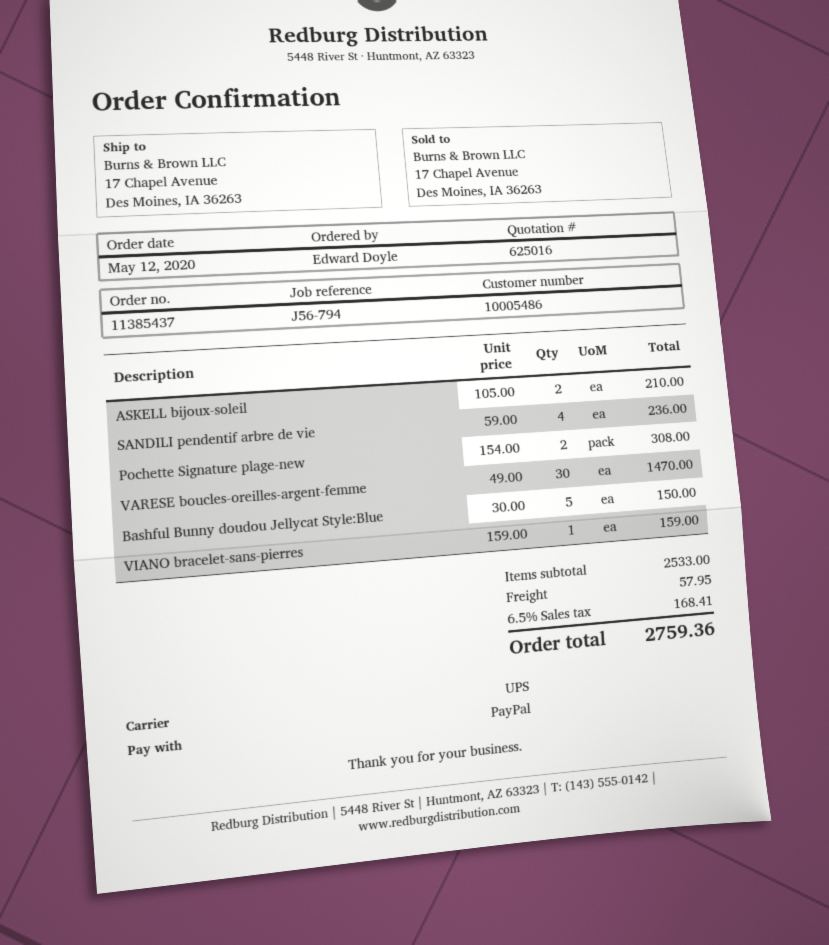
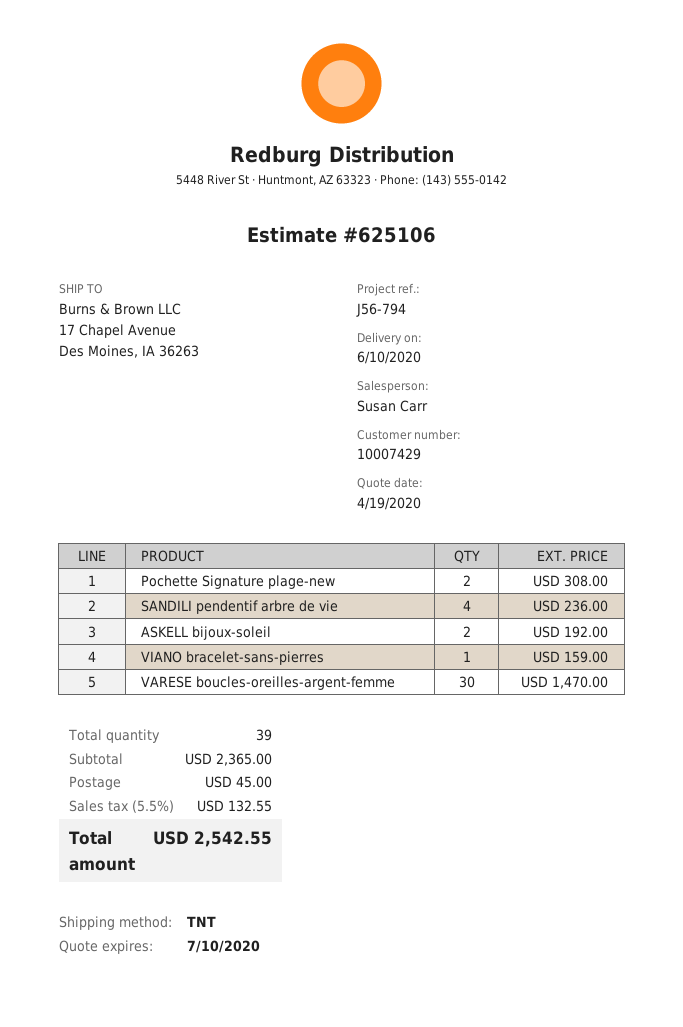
quote number: 625016 -> 625106
customer number: 10005486 -> 10007429
shipping method: UPS -> TNT
ASKELL bijoux-soleil: 2 for 210.00 -> 2 for 192.00
Bashful Bunny doudou Jellycat Style:Blue: 5 for 150.00 -> none
subtotal: 2533.00 -> 2365.00
shipping: 57.95 -> 45.00
tax: 6.5% = 168.41 -> 5.5% = 132.55
total: 2759.36 -> 2542.55

